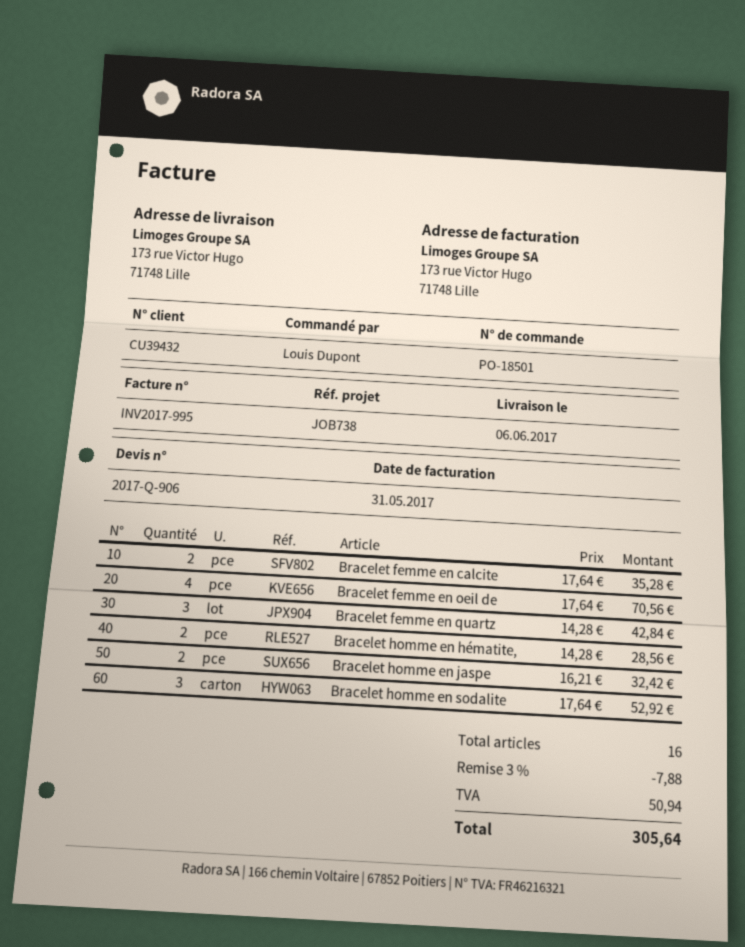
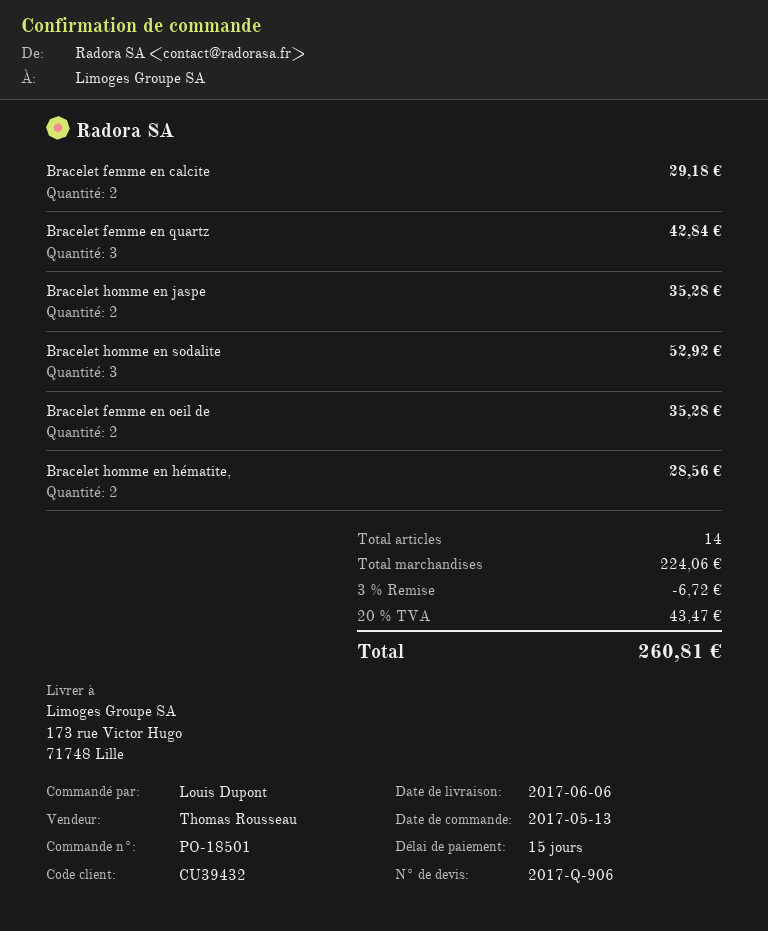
Bracelet femme en calcite: 2 for 35.28 -> 2 for 29.18
Bracelet femme en oeil de: 4 for 70.56 -> 2 for 35.28
Bracelet homme en jaspe: 2 for 32.42 -> 2 for 35.28
total quantity: 16 -> 14
discount: 3% = 7.88 -> 3% = 6.72
tax: 50.94 -> 43.47
total: 305.64 -> 260.81

